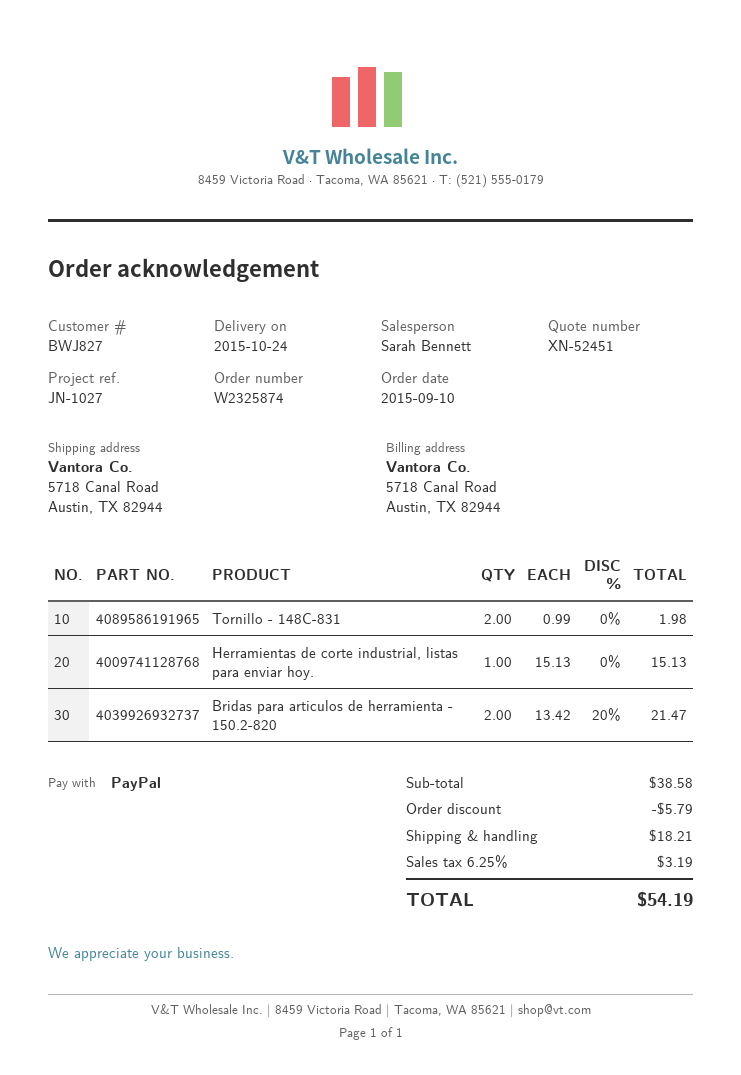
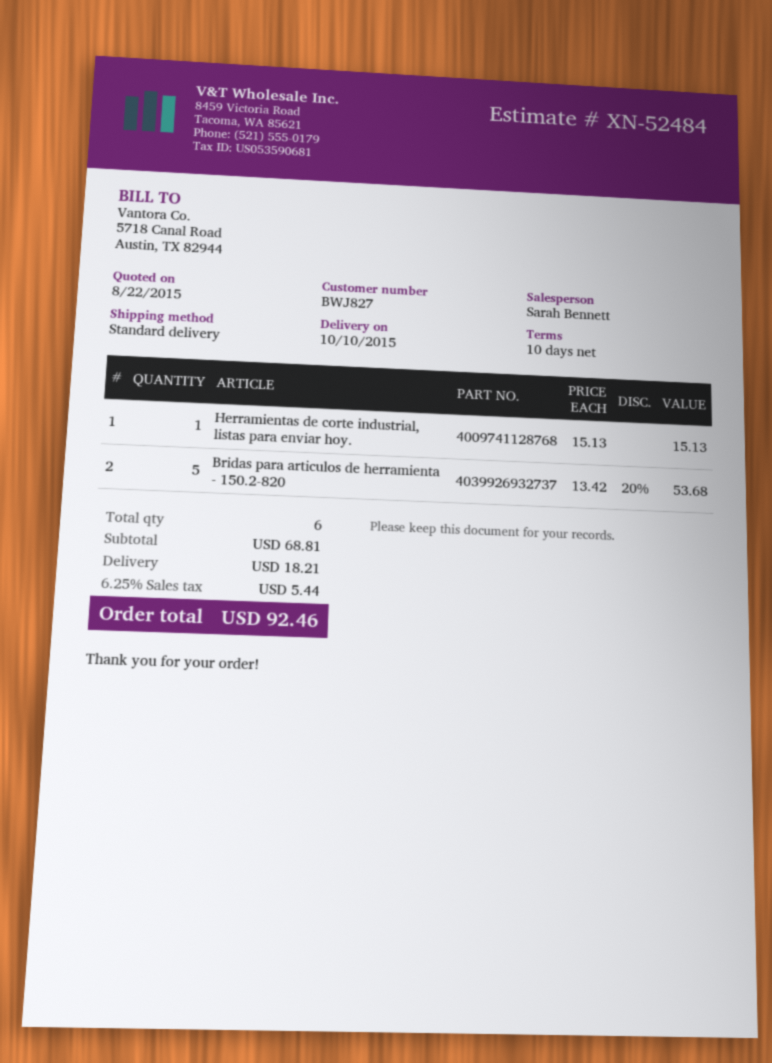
quote number: XN-52451 -> XN-52484
delivery date: 2015-10-24 -> 2015-10-10
Tornillo - 148C-831: 2 x 0.99 = 1.98 -> none
Bridas para articulos de herramienta - 150.2-820: 2 x 13.42 - 20% = 21.47 -> 5 x 13.42 - 20% = 53.68
subtotal: 38.58 -> 68.81
discount: 5.79 -> none
tax: 6.25% = 3.19 -> 6.25% = 5.44
total: 54.19 -> 92.46

